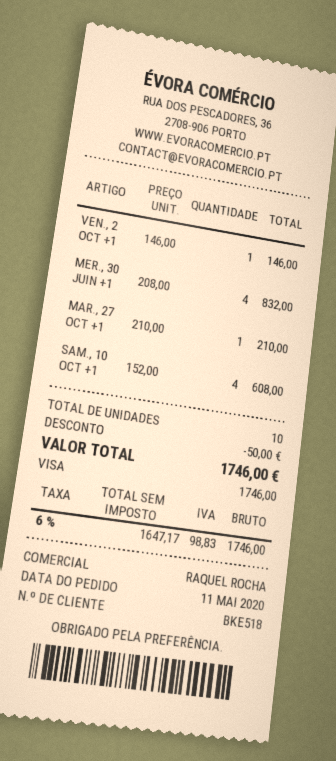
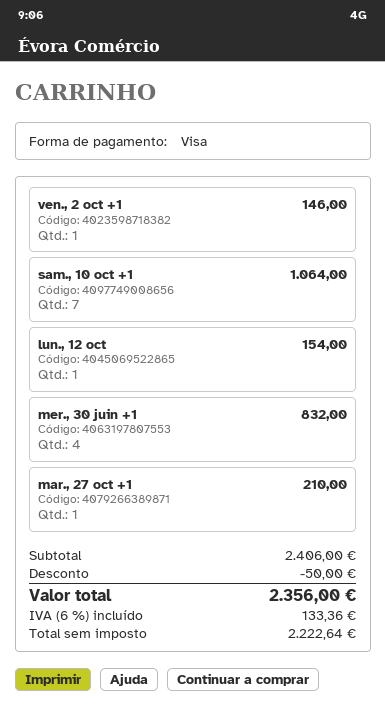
SAM., 10 OCT +1: 4 for 608.00 -> 7 for 1064.00
lun., 12 oct: none -> 1 for 154.00
net: 1647.17 -> 2222.64
tax: 6% = 98.83 -> 6% = 133.36
total: 1746.00 -> 2356.00

